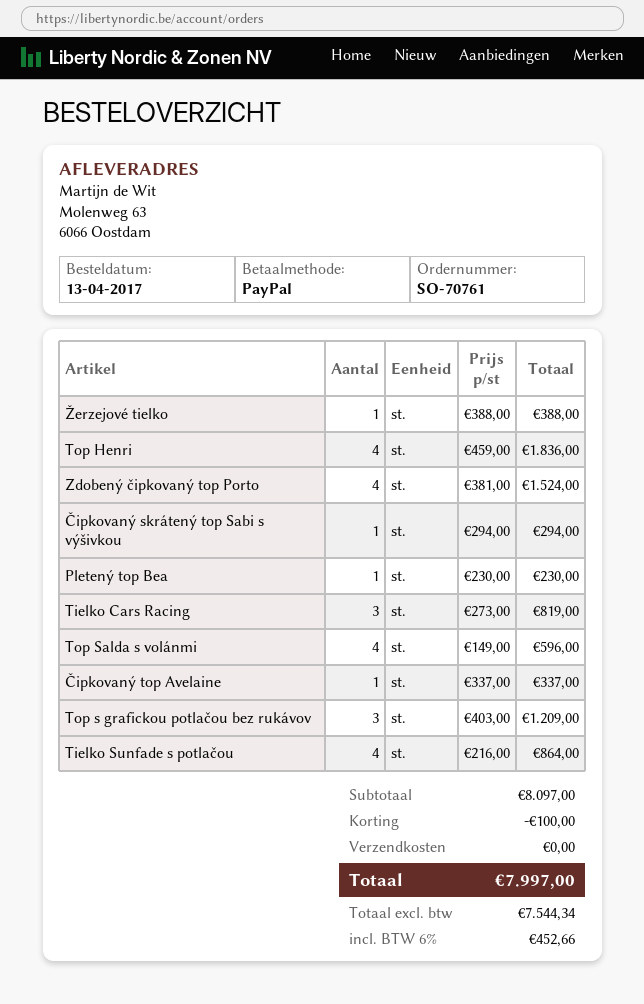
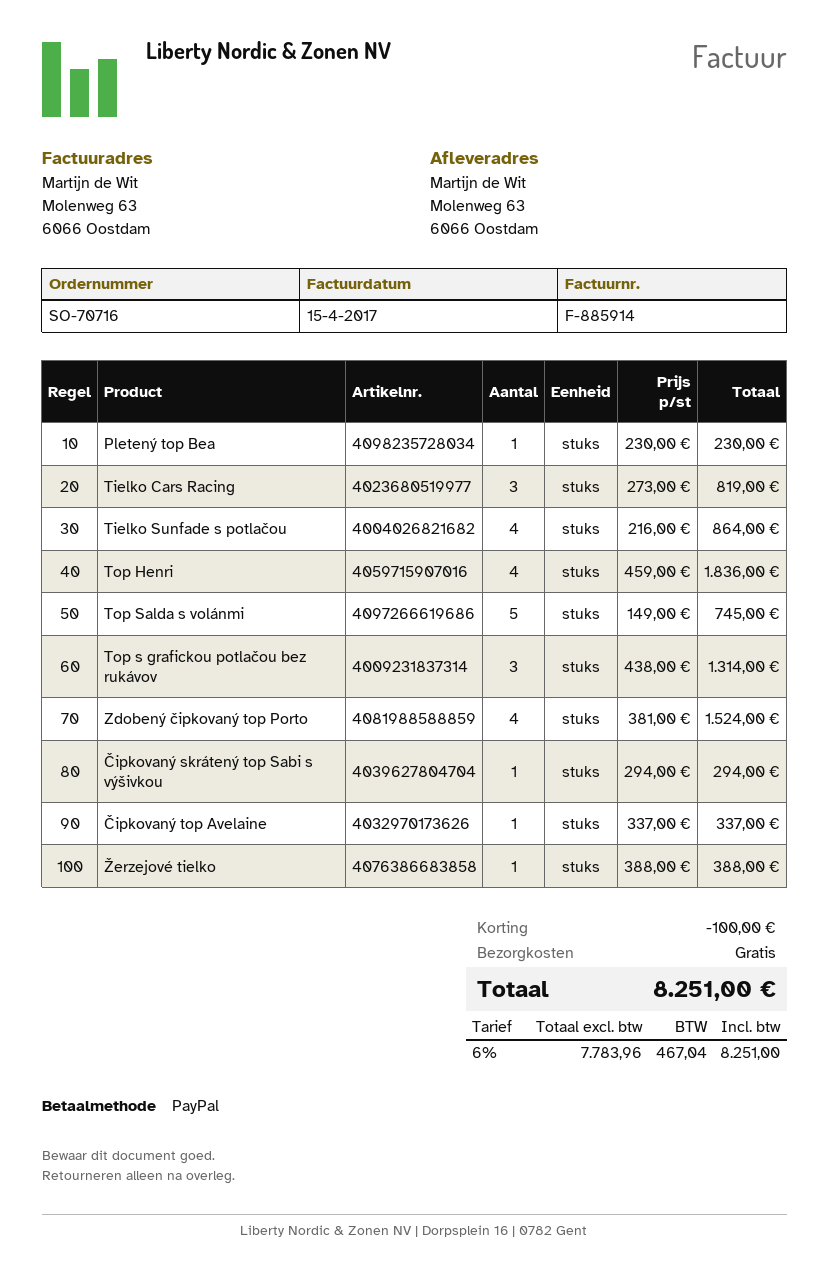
order number: SO-70761 -> SO-70716
Top Salda s volánmi: 4 x 149.00 = 596.00 -> 5 x 149.00 = 745.00
Top s grafickou potlačou bez rukávov: 3 x 403.00 = 1209.00 -> 3 x 438.00 = 1314.00
net: 7544.34 -> 7783.96
tax: 6% = 452.66 -> 6% = 467.04
total: 7997.00 -> 8251.00

